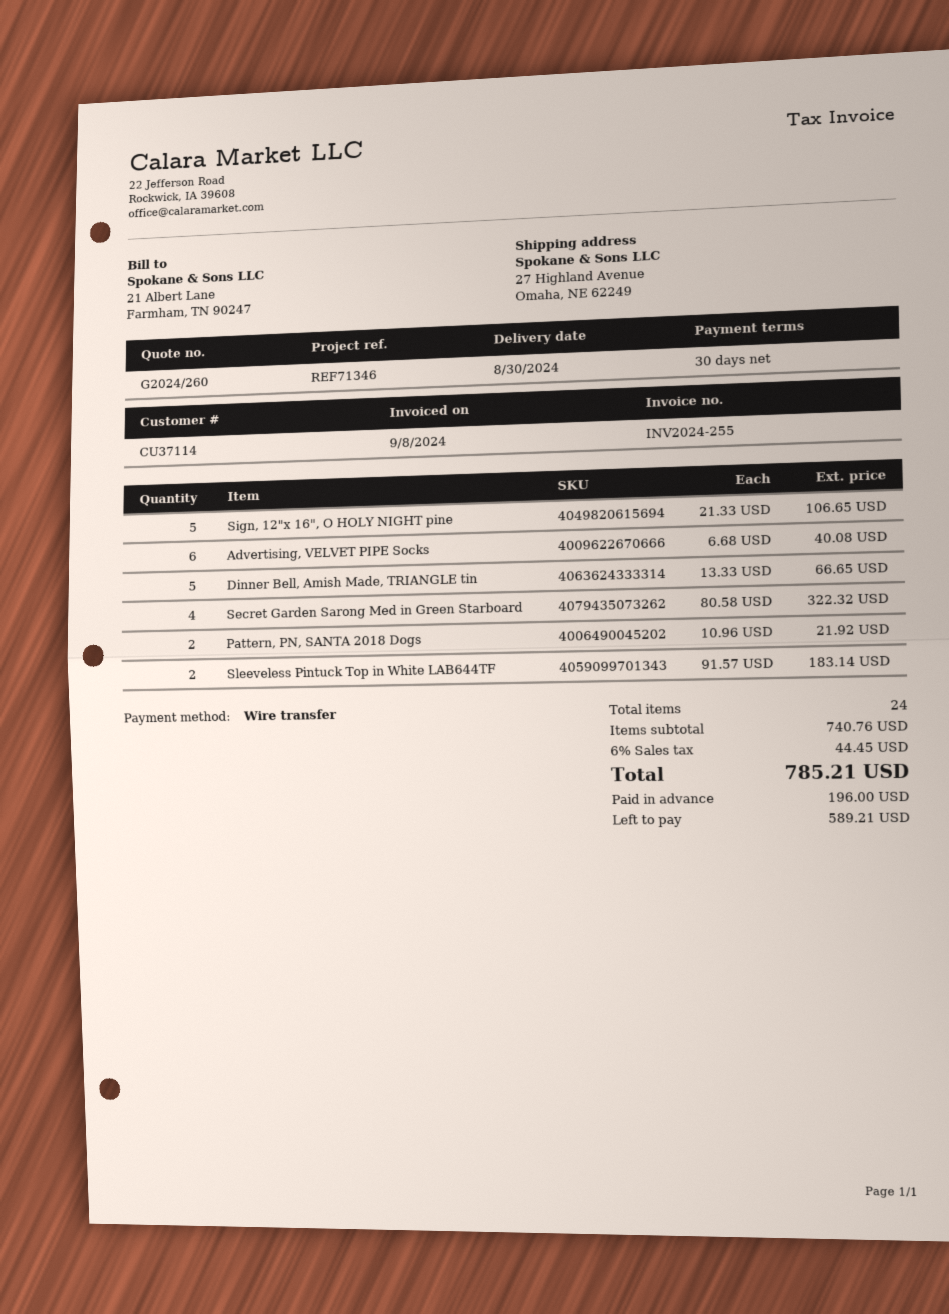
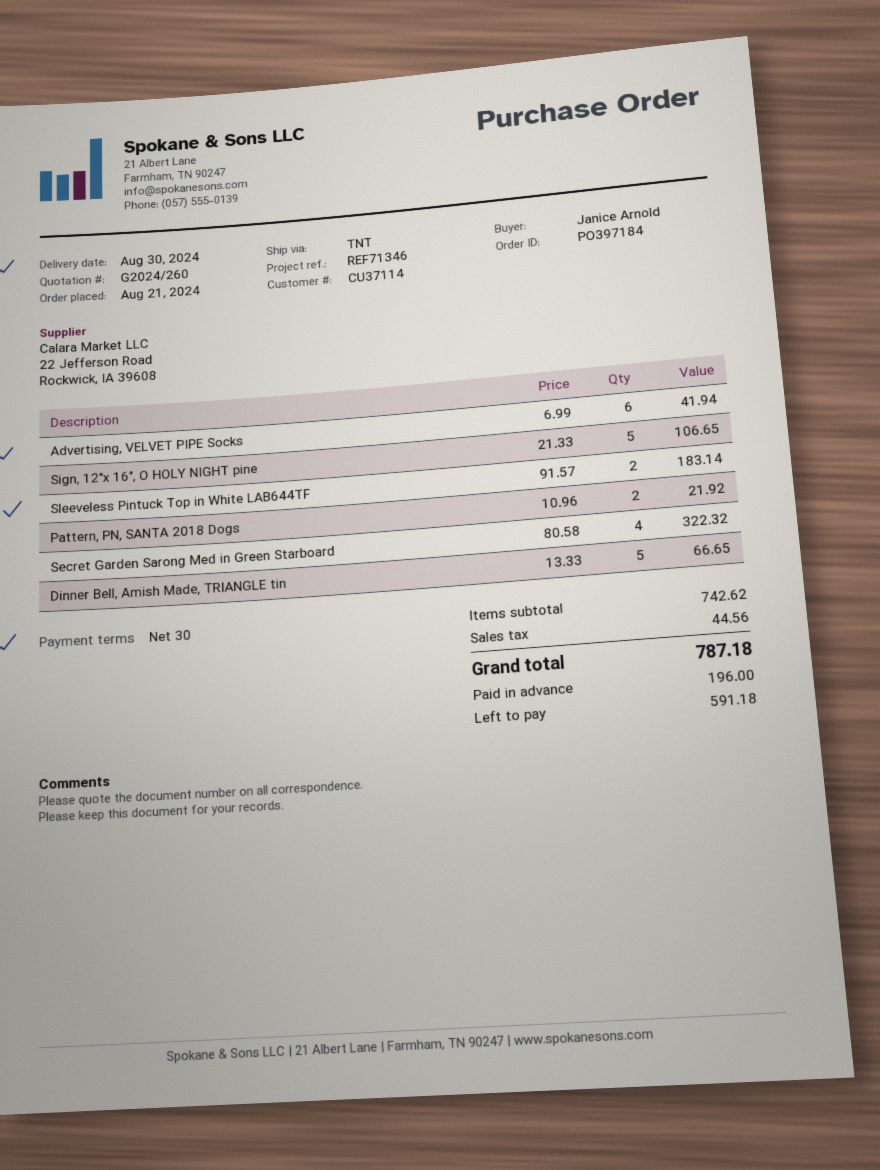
Advertising, VELVET PIPE Socks: 6 x 6.68 = 40.08 -> 6 x 6.99 = 41.94
subtotal: 740.76 -> 742.62
tax: 44.45 -> 44.56
total: 785.21 -> 787.18
balance: 589.21 -> 591.18

